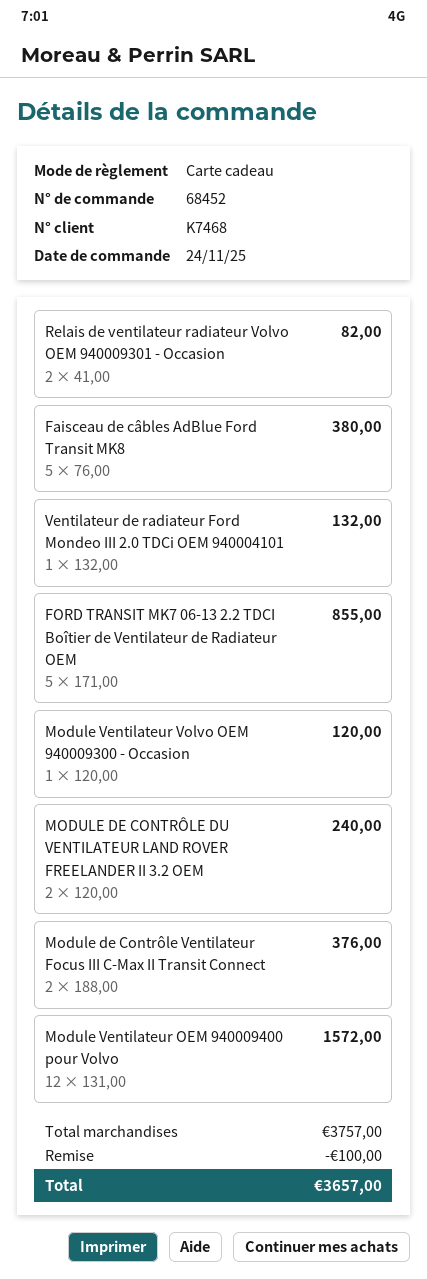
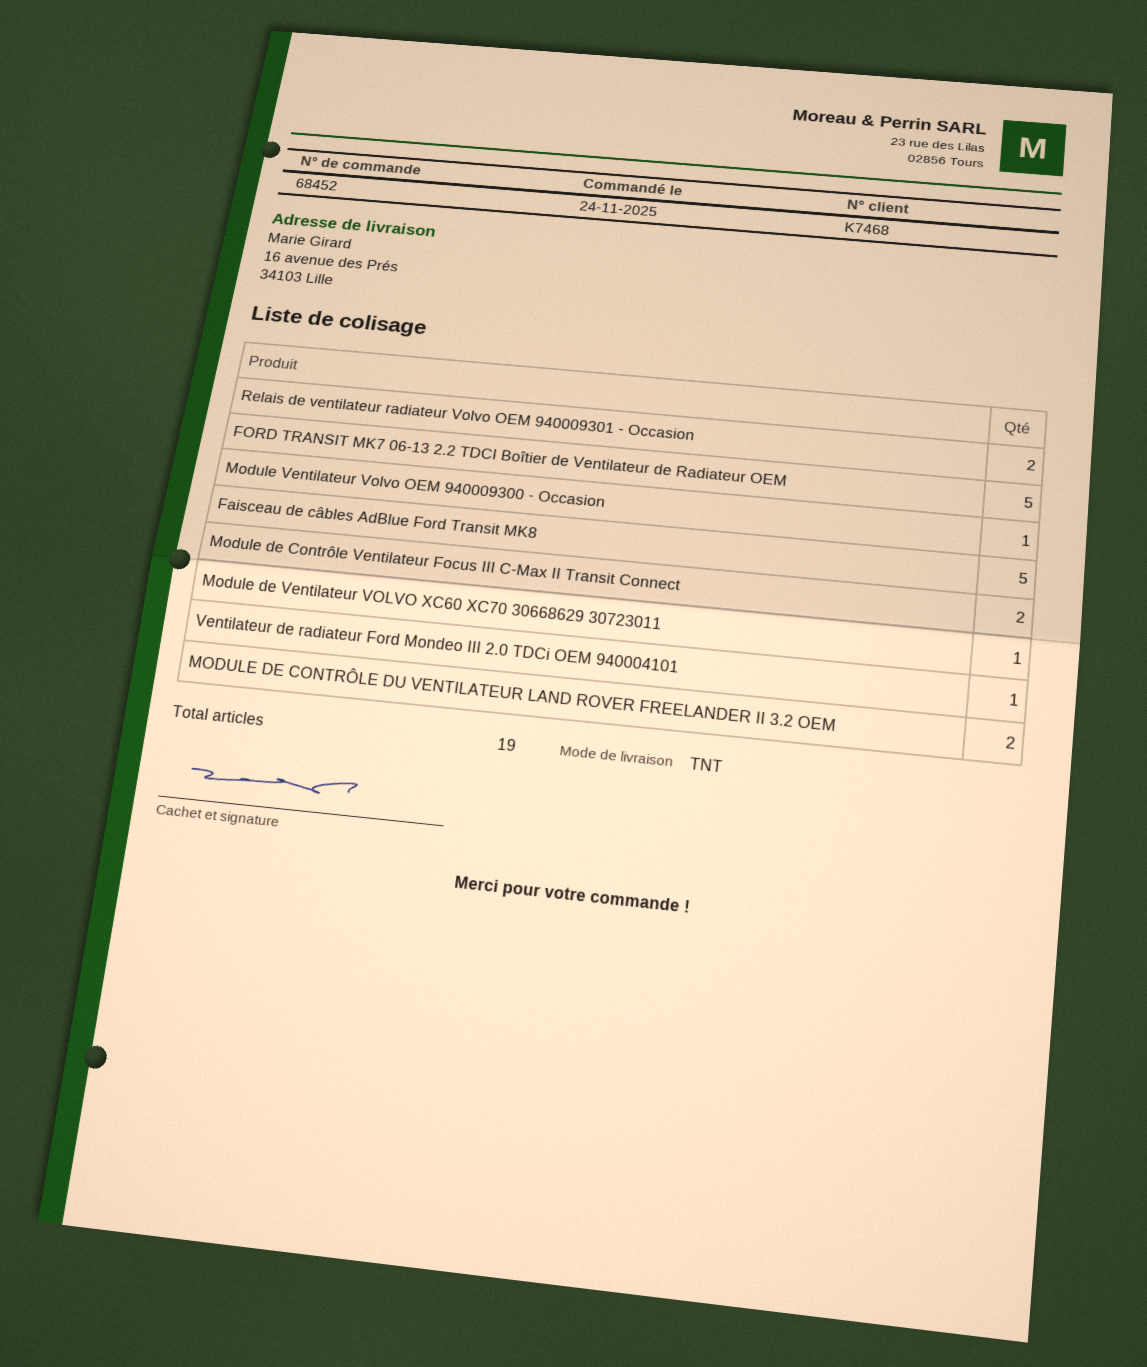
Module Ventilateur OEM 940009400 pour Volvo: 12 -> none
Module de Ventilateur VOLVO XC60 XC70 30668629 30723011: none -> 1

